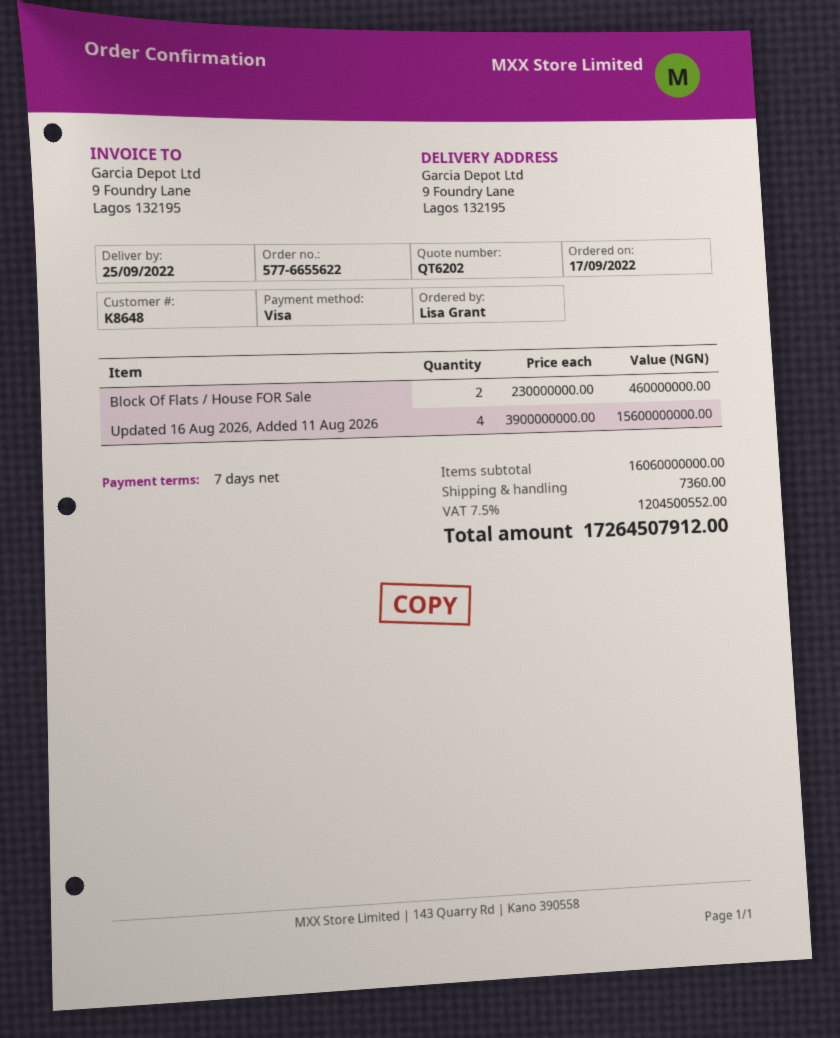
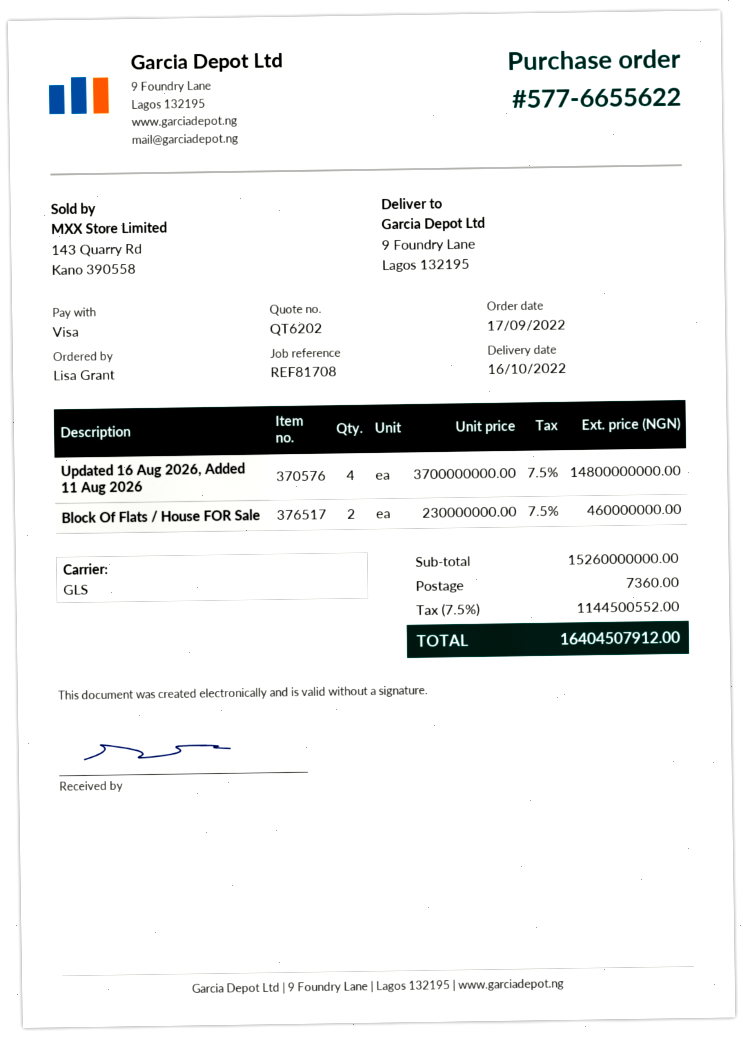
delivery date: 2022-09-25 -> 2022-10-16
Updated 16 Aug 2026, Added 11 Aug 2026: 4 x 3900000000.00 = 15600000000.00 -> 4 x 3700000000.00 = 14800000000.00
subtotal: 16060000000.00 -> 15260000000.00
tax: 7.5% = 1204500552.00 -> 7.5% = 1144500552.00
total: 17264507912.00 -> 16404507912.00

